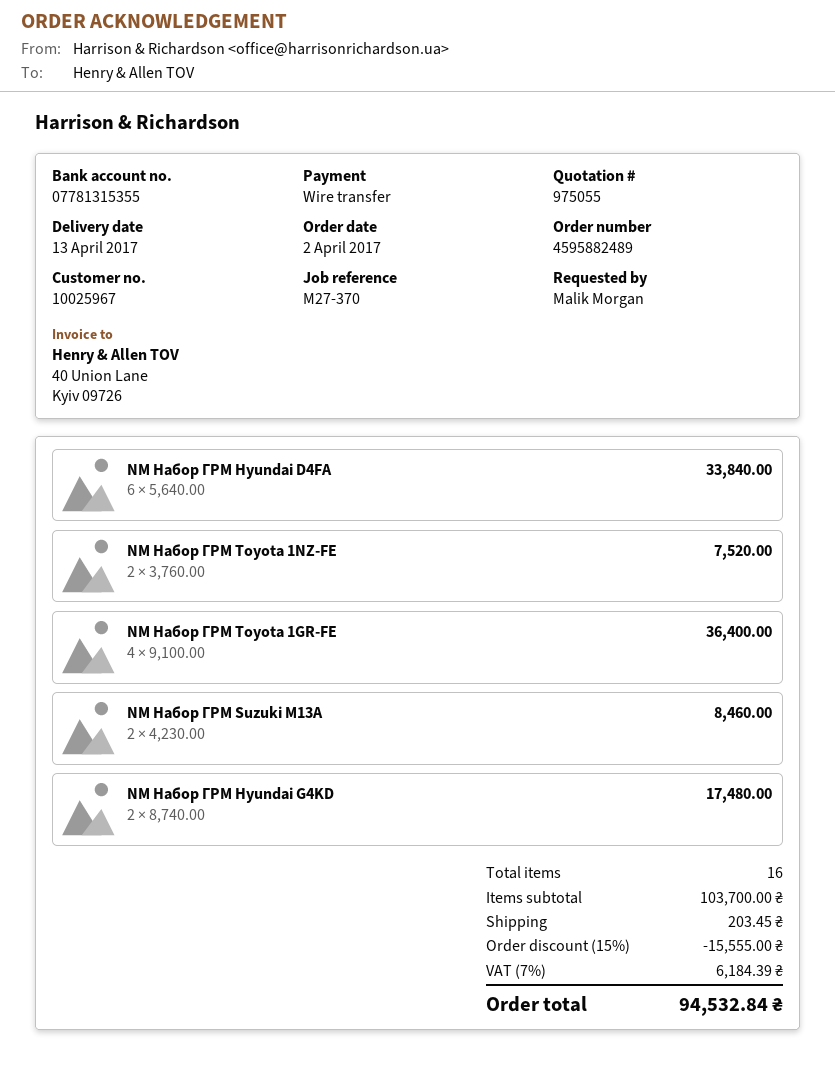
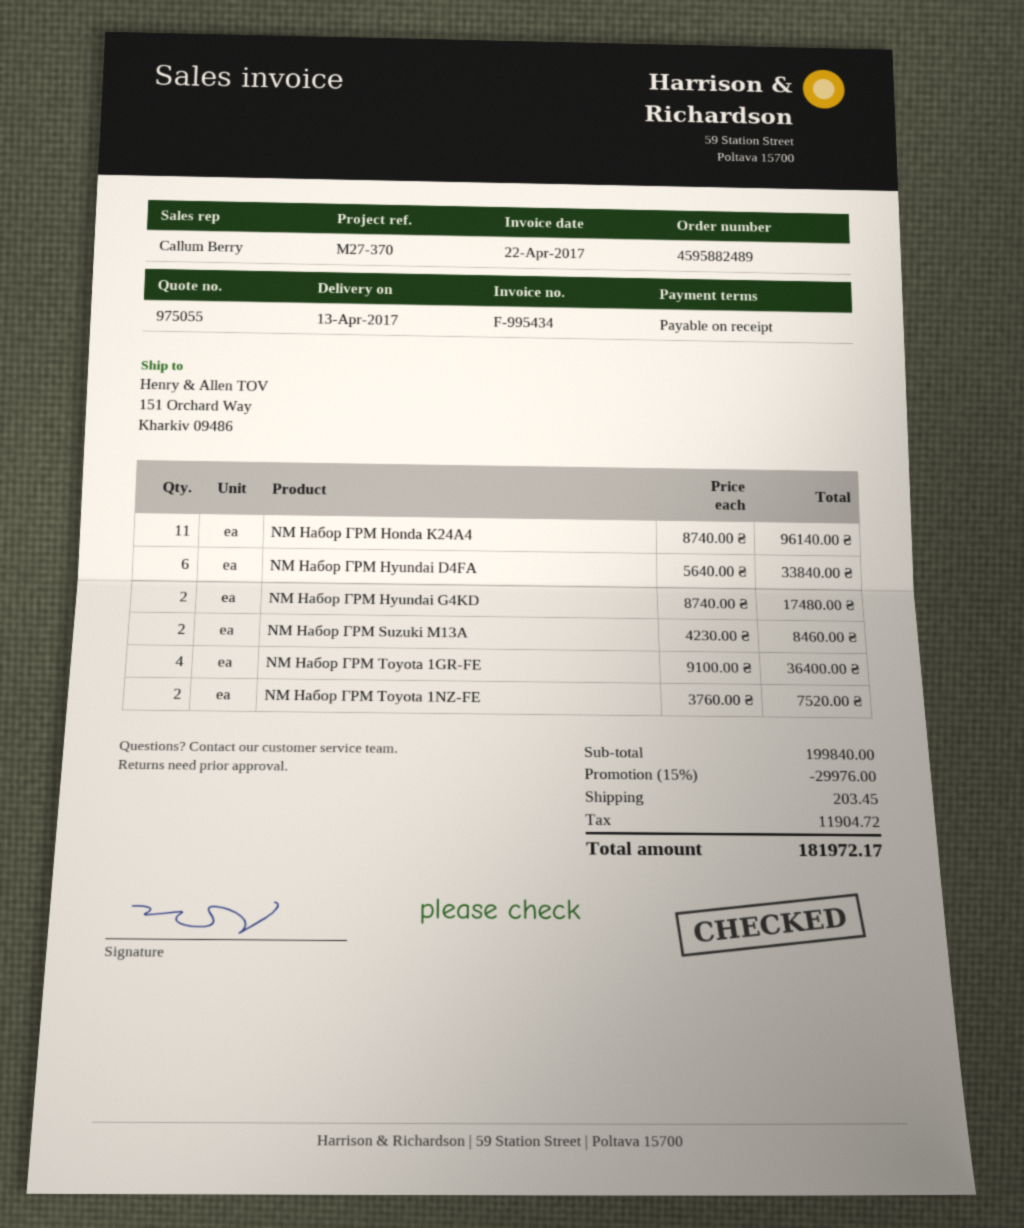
NM Набор ГРМ Honda K24A4: none -> 11 x 8740.00 = 96140.00
subtotal: 103700.00 -> 199840.00
discount: 15% = 15555.00 -> 15% = 29976.00
tax: 6184.39 -> 11904.72
total: 94532.84 -> 181972.17

